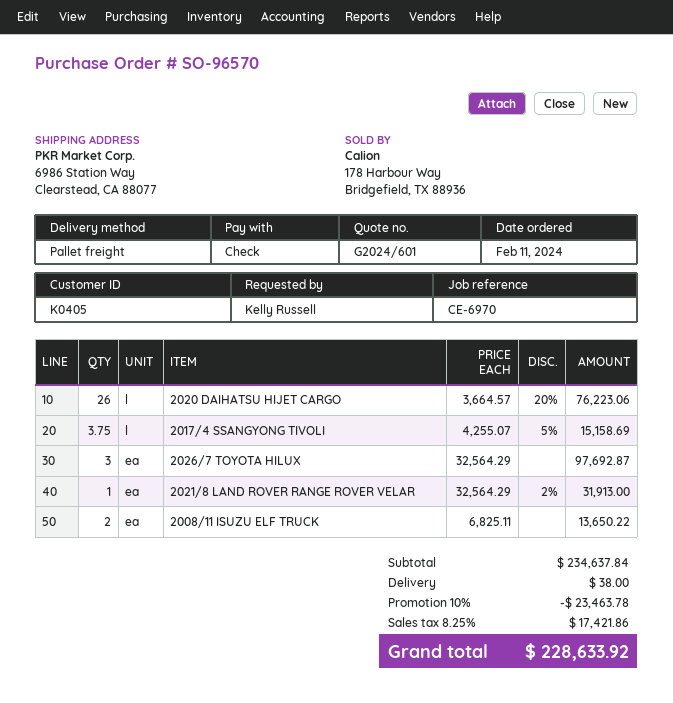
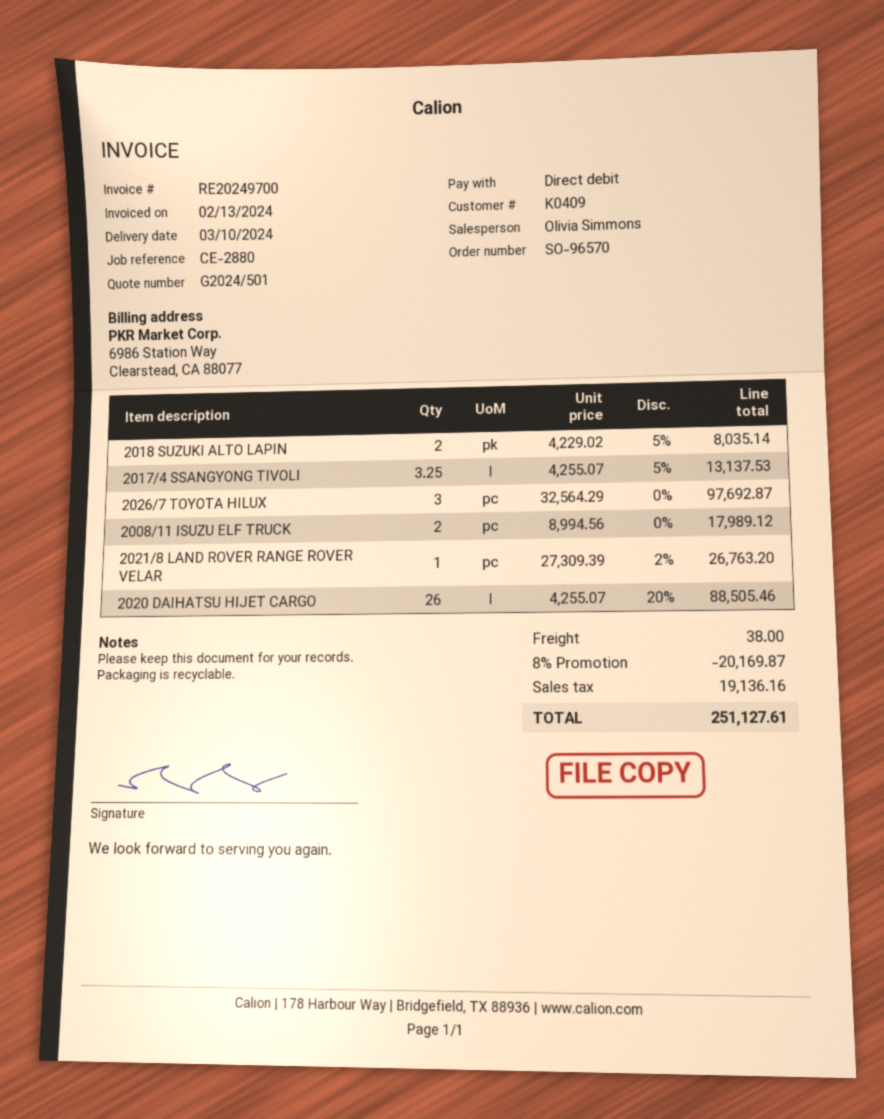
quote number: G2024/601 -> G2024/501
customer number: K0405 -> K0409
reference: CE-6970 -> CE-2880
payment method: cheque -> direct debit
2020 DAIHATSU HIJET CARGO: 26 x 3664.57 - 20% = 76223.06 -> 26 x 4255.07 - 20% = 88505.46
2017/4 SSANGYONG TIVOLI: 3.75 x 4255.07 - 5% = 15158.69 -> 3.25 x 4255.07 - 5% = 13137.53
2021/8 LAND ROVER RANGE ROVER VELAR: 1 x 32564.29 - 2% = 31913.00 -> 1 x 27309.39 - 2% = 26763.20
2008/11 ISUZU ELF TRUCK: 2 x 6825.11 = 13650.22 -> 2 x 8994.56 = 17989.12
2018 SUZUKI ALTO LAPIN: none -> 2 x 4229.02 - 5% = 8035.14
discount: 10% = 23463.78 -> 8% = 20169.87
tax: 17421.86 -> 19136.16
total: 228633.92 -> 251127.61

